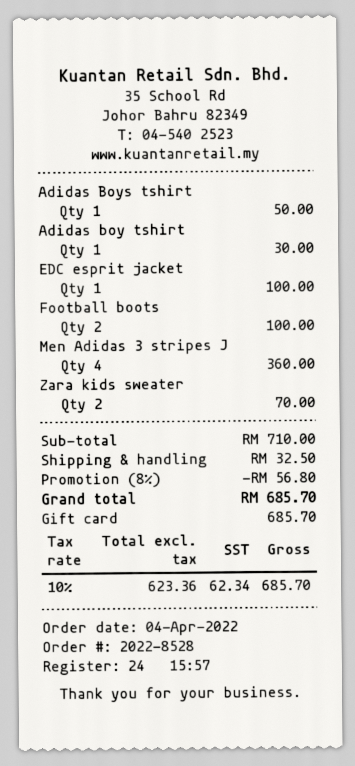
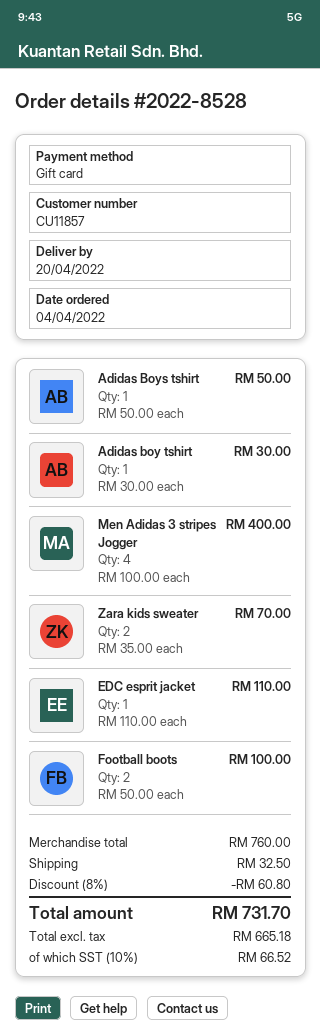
EDC esprit jacket: 1 for 100.00 -> 1 for 110.00
Men Adidas 3 stripes J: 4 for 360.00 -> 4 for 400.00
subtotal: 710.00 -> 760.00
discount: 8% = 56.80 -> 8% = 60.80
net: 623.36 -> 665.18
tax: 10% = 62.34 -> 10% = 66.52
total: 685.70 -> 731.70

